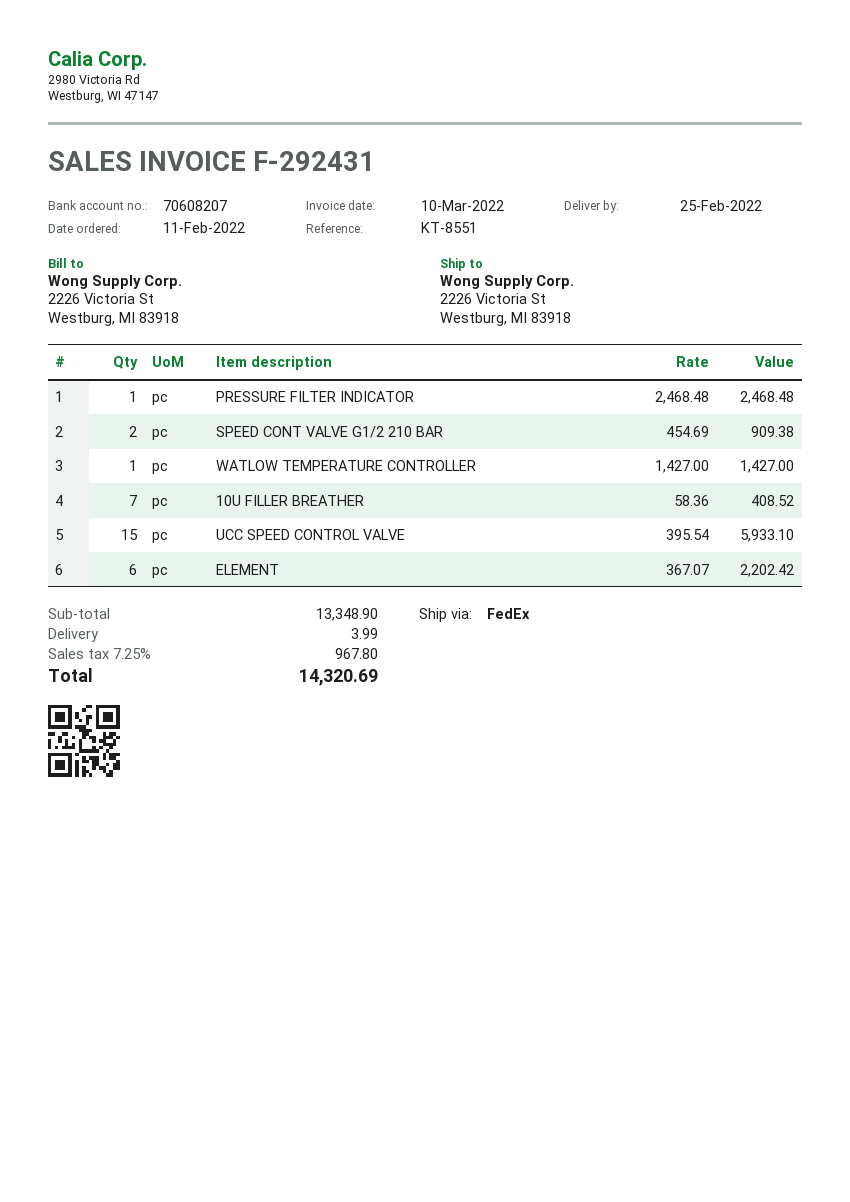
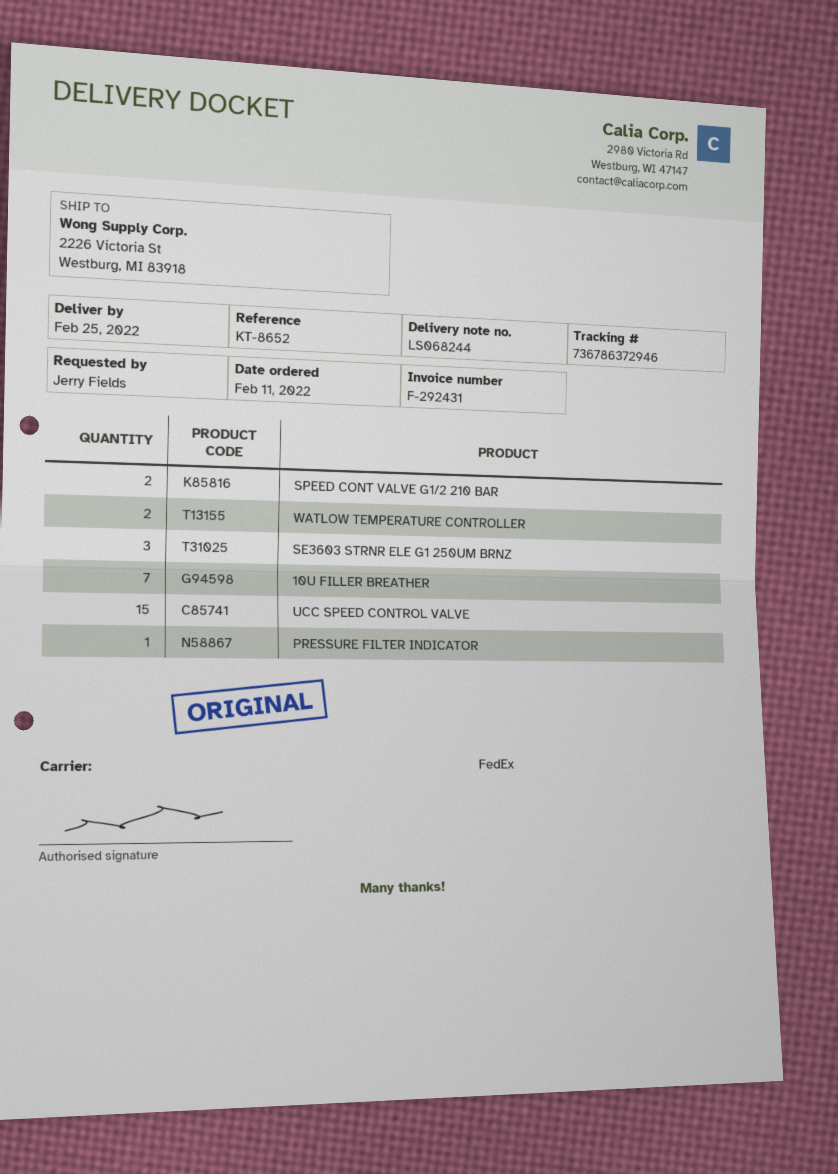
reference: KT-8551 -> KT-8652
WATLOW TEMPERATURE CONTROLLER: 1 -> 2
ELEMENT: 6 -> none
SE3603 STRNR ELE G1 250UM BRNZ: none -> 3

